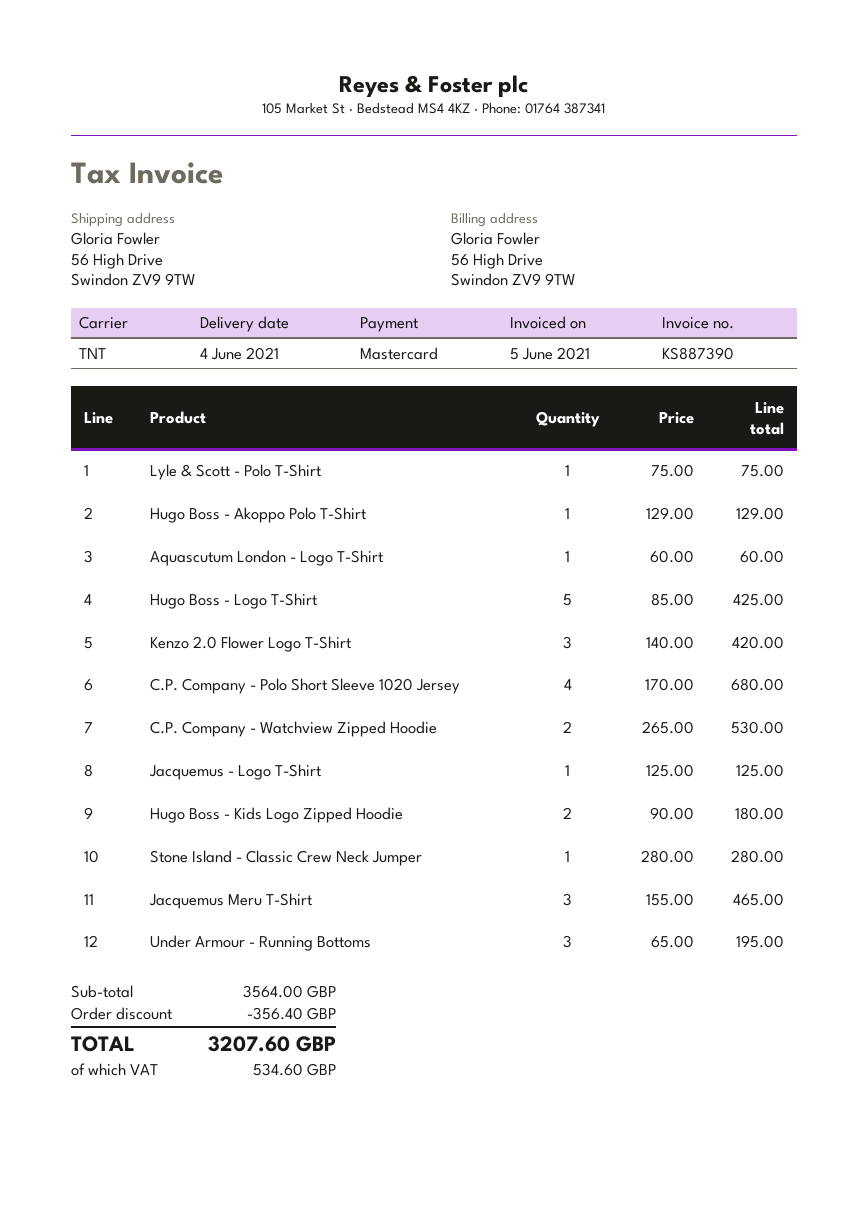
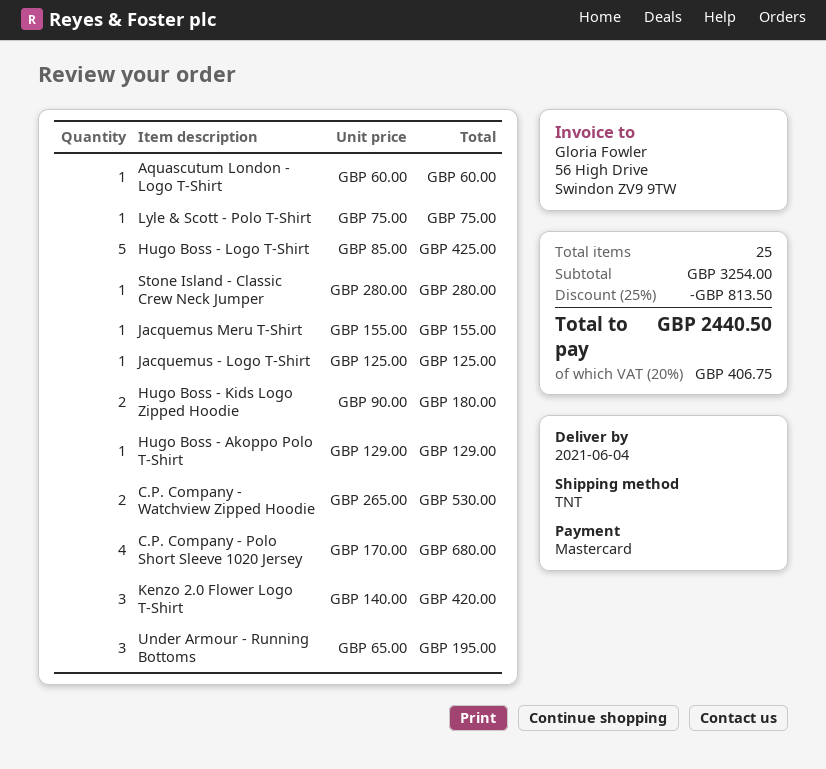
Jacquemus Meru T-Shirt: 3 x 155.00 = 465.00 -> 1 x 155.00 = 155.00
subtotal: 3564.00 -> 3254.00
discount: 356.40 -> 813.50
tax: 534.60 -> 406.75
total: 3207.60 -> 2440.50

